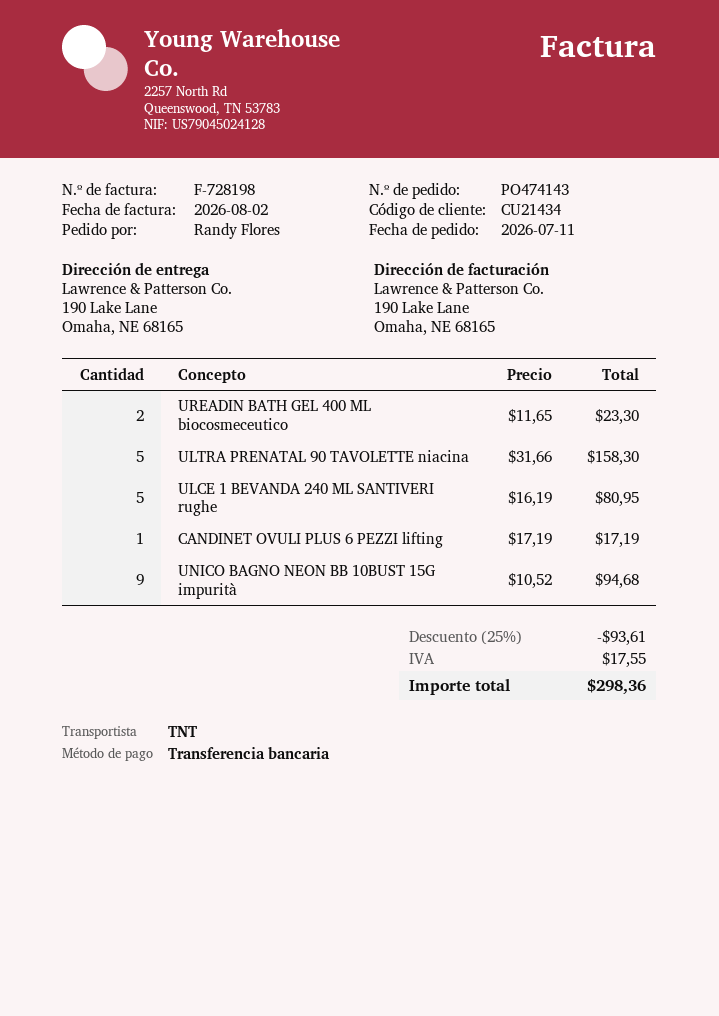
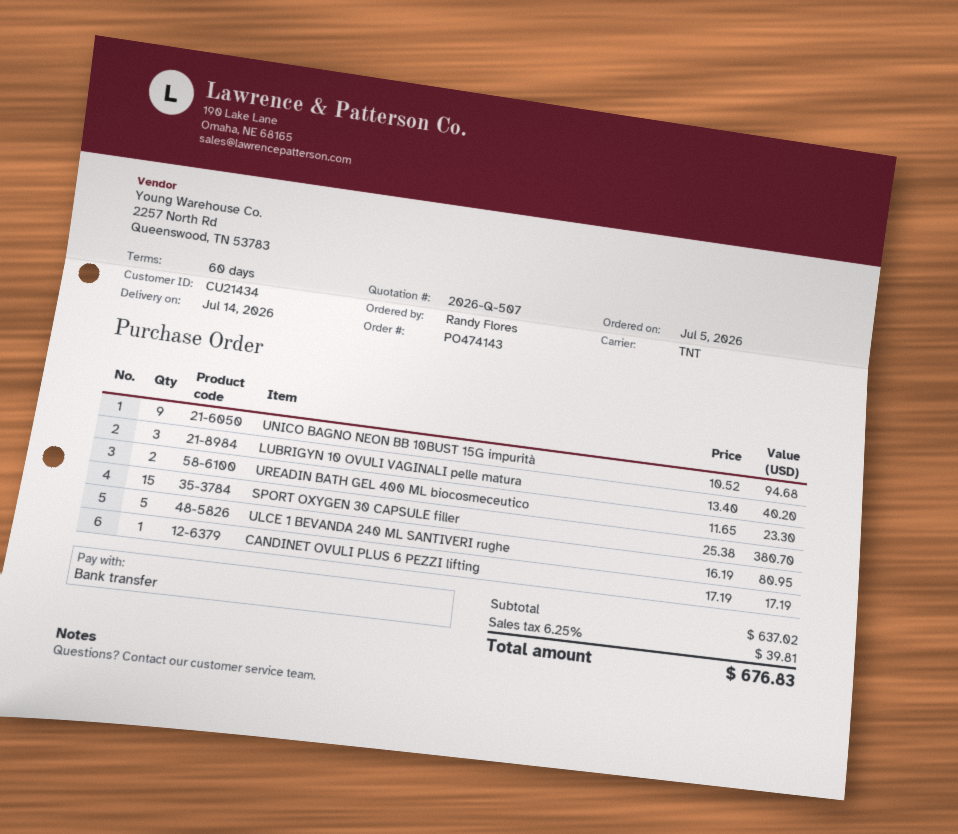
order date: 2026-07-11 -> 2026-07-05
ULTRA PRENATAL 90 TAVOLETTE niacina: 5 x 31.66 = 158.30 -> none
LUBRIGYN 10 OVULI VAGINALI pelle matura: none -> 3 x 13.40 = 40.20
SPORT OXYGEN 30 CAPSULE filler: none -> 15 x 25.38 = 380.70
discount: 25% = 93.61 -> none
tax: 17.55 -> 39.81
total: 298.36 -> 676.83

